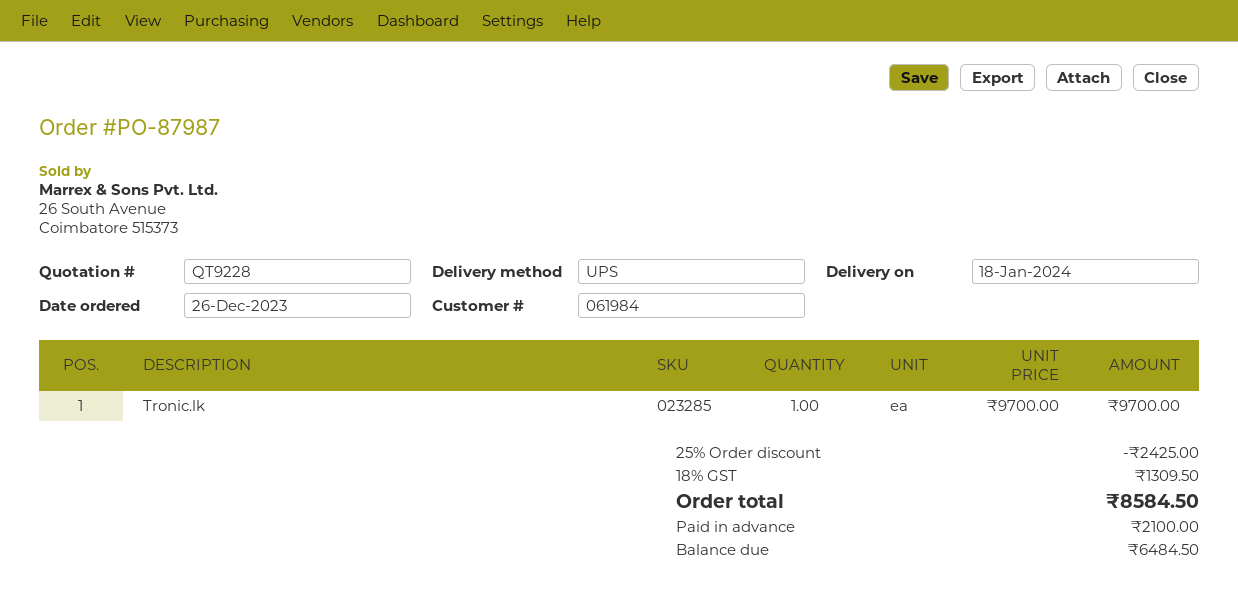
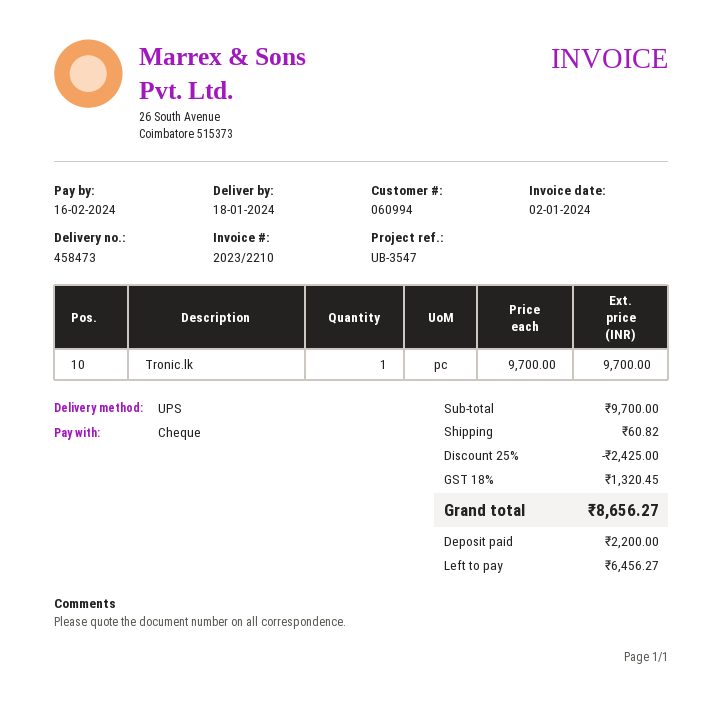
customer number: 061984 -> 060994
shipping: none -> 60.82
tax: 18% = 1309.50 -> 18% = 1320.45
total: 8584.50 -> 8656.27
deposit: 2100.00 -> 2200.00
balance: 6484.50 -> 6456.27

